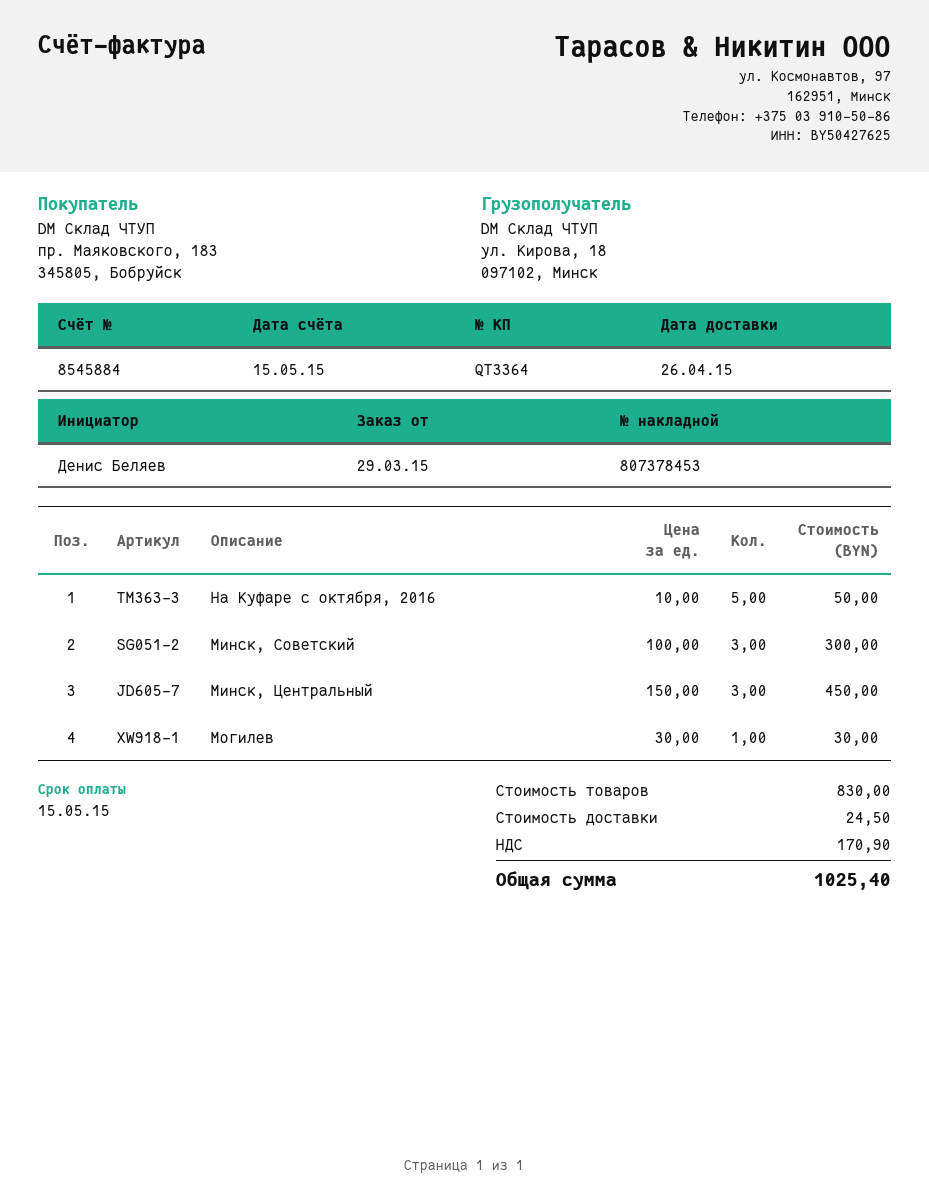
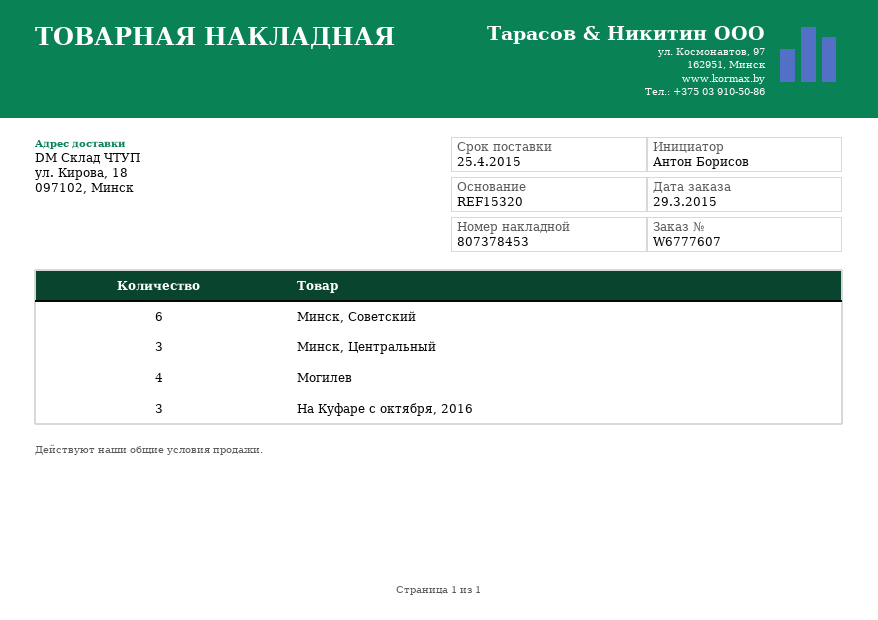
delivery date: 2015-04-26 -> 2015-04-25
ordered by: Денис Беляев -> Антон Борисов
На Куфаре с октября, 2016: 5 -> 3
Минск, Советский: 3 -> 6
Могилев: 1 -> 4

